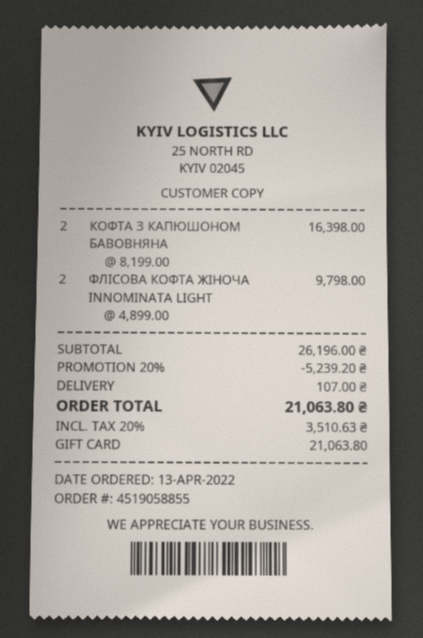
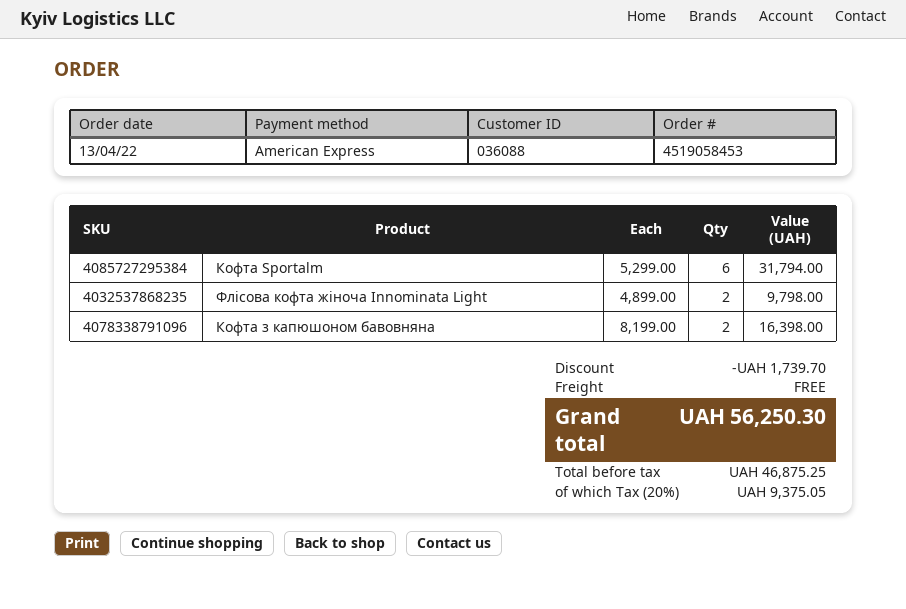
order number: 4519058855 -> 4519058453
payment method: gift card -> American Express
Кофта Sportalm: none -> 6 x 5299.00 = 31794.00
discount: 5239.20 -> 1739.70
shipping: 107.00 -> 0.00
tax: 20% = 3510.63 -> 20% = 9375.05
total: 21063.80 -> 56250.30

